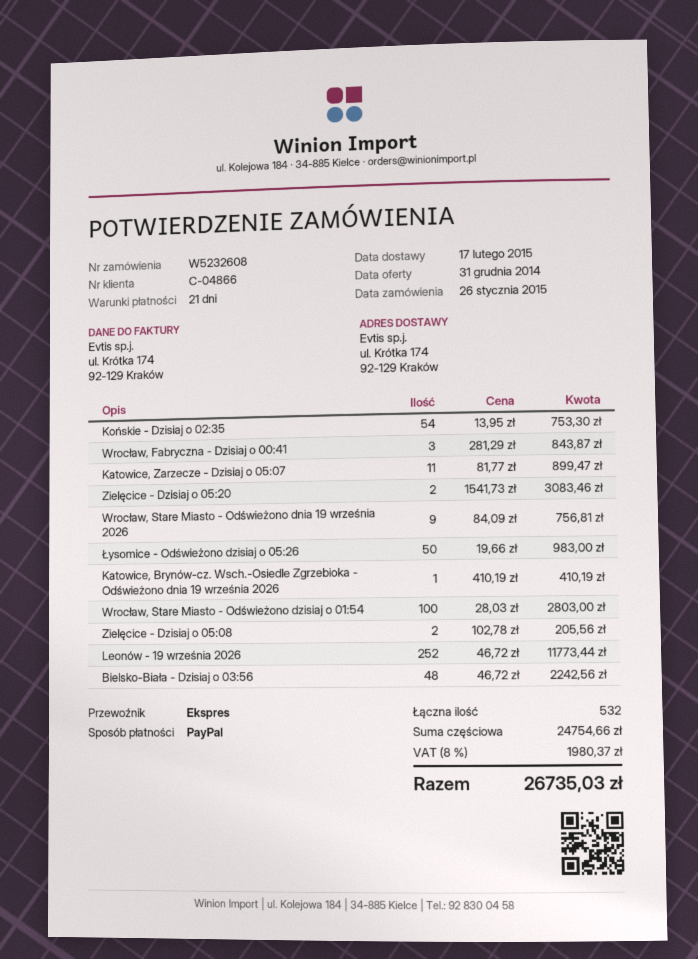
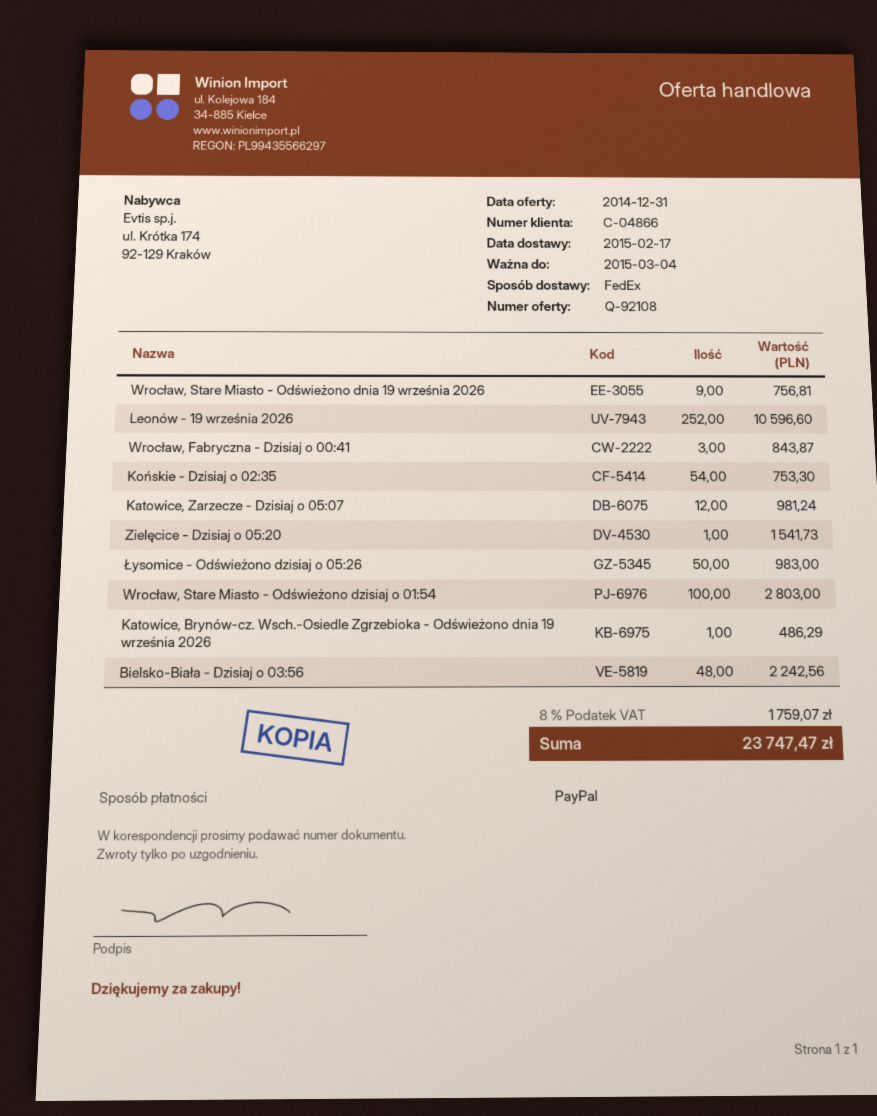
shipping method: express -> FedEx
Katowice, Zarzecze - Dzisiaj o 05:07: 11 for 899.47 -> 12 for 981.24
Zielęcice - Dzisiaj o 05:20: 2 for 3083.46 -> 1 for 1541.73
Katowice, Brynów-cz. Wsch.-Osiedle Zgrzebioka - Odświeżono dnia 19 września 2026: 1 for 410.19 -> 1 for 486.29
Zielęcice - Dzisiaj o 05:08: 2 for 205.56 -> none
Leonów - 19 września 2026: 252 for 11773.44 -> 252 for 10596.60
tax: 8% = 1980.37 -> 8% = 1759.07
total: 26735.03 -> 23747.47

